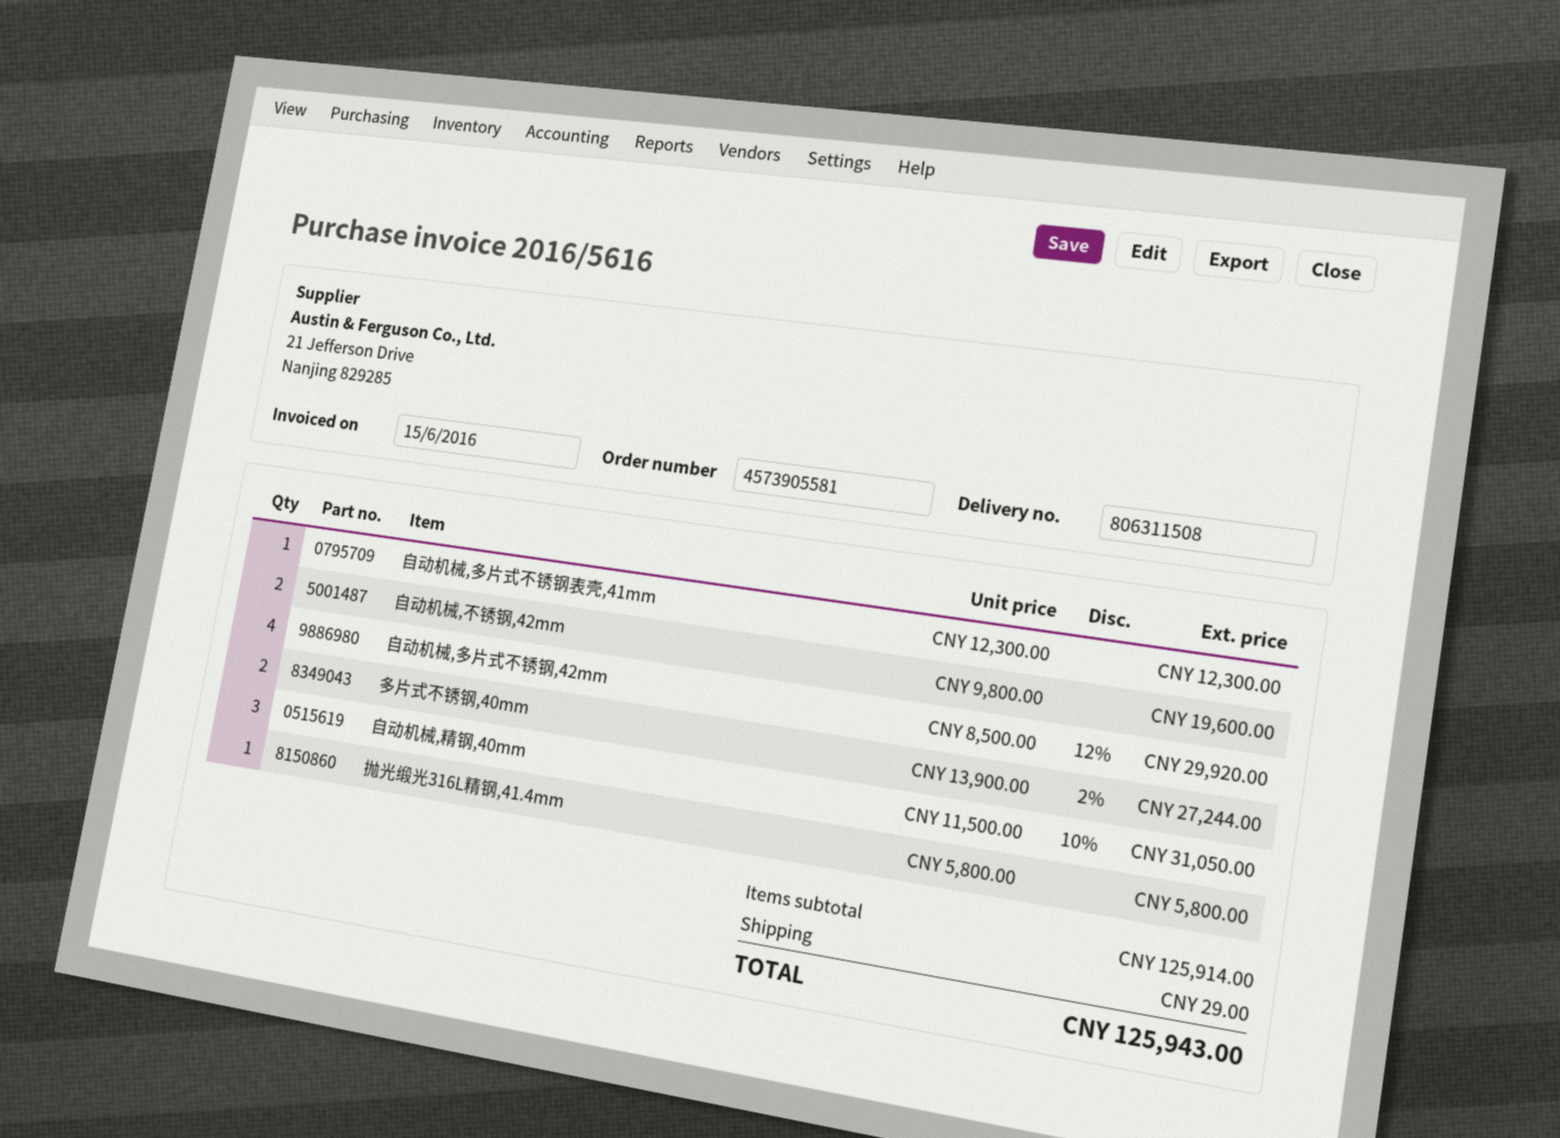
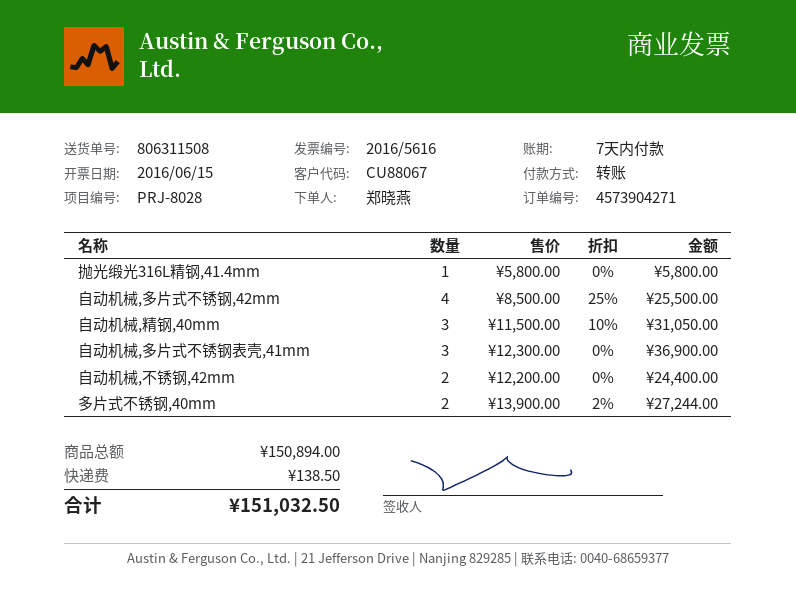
order number: 4573905581 -> 4573904271
自动机械,多片式不锈钢表壳,41mm: 1 x 12300.00 = 12300.00 -> 3 x 12300.00 = 36900.00
自动机械,不锈钢,42mm: 2 x 9800.00 = 19600.00 -> 2 x 12200.00 = 24400.00
自动机械,多片式不锈钢,42mm: 4 x 8500.00 - 12% = 29920.00 -> 4 x 8500.00 - 25% = 25500.00
subtotal: 125914.00 -> 150894.00
shipping: 29.00 -> 138.50
total: 125943.00 -> 151032.50

